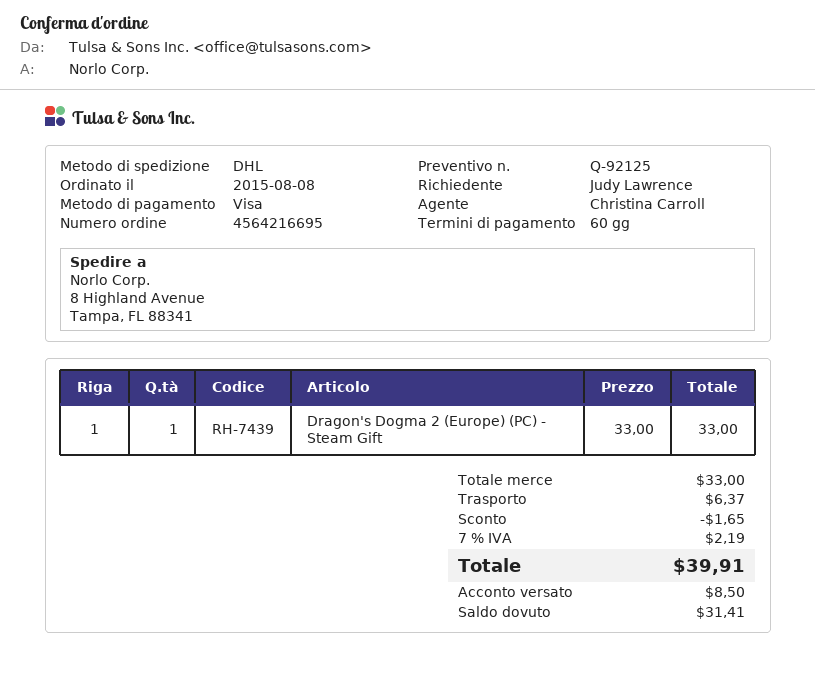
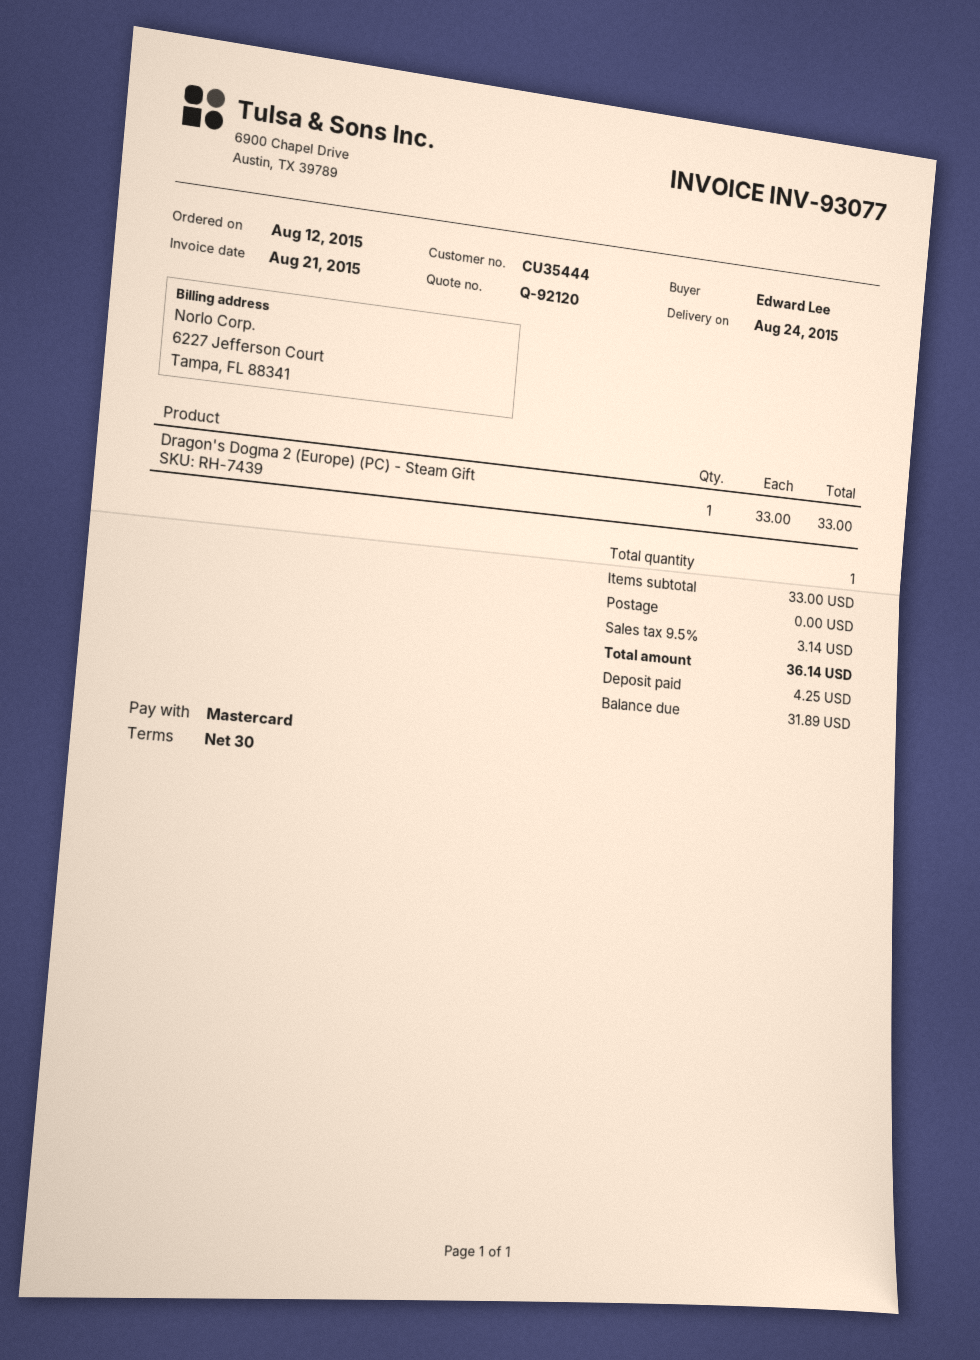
quote number: Q-92125 -> Q-92120
order date: 2015-08-08 -> 2015-08-12
payment terms: 60 days -> 30 days
ordered by: Judy Lawrence -> Edward Lee
payment method: Visa -> Mastercard
discount: 1.65 -> none
shipping: 6.37 -> 0.00
tax: 7% = 2.19 -> 9.5% = 3.14
total: 39.91 -> 36.14
deposit: 8.50 -> 4.25
balance: 31.41 -> 31.89

